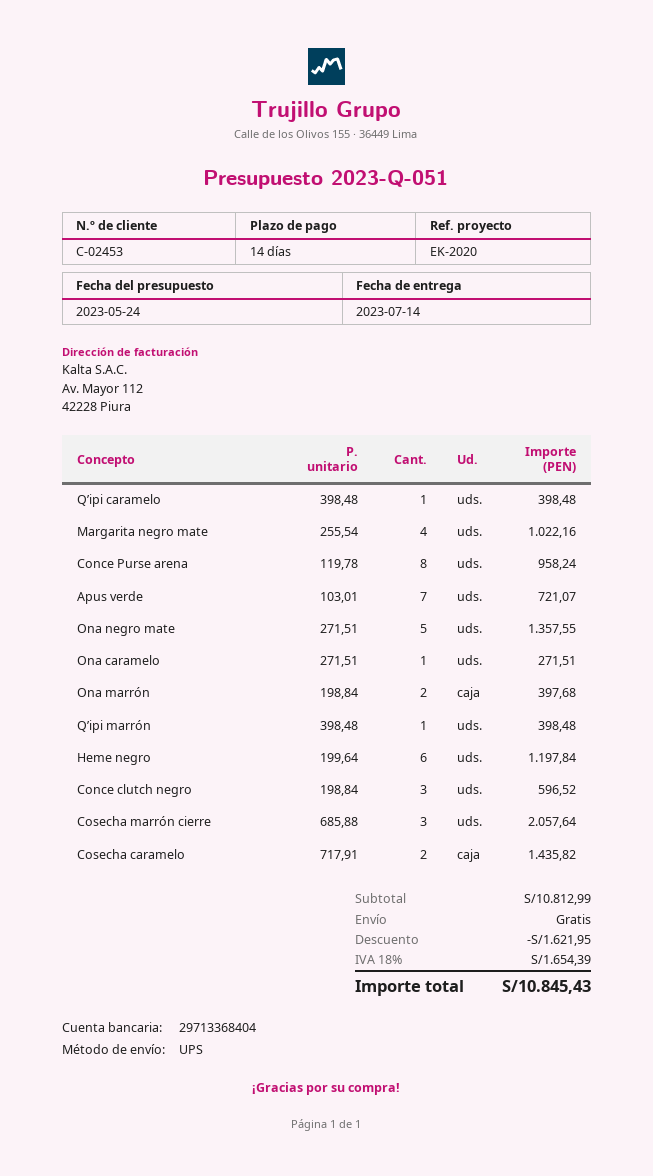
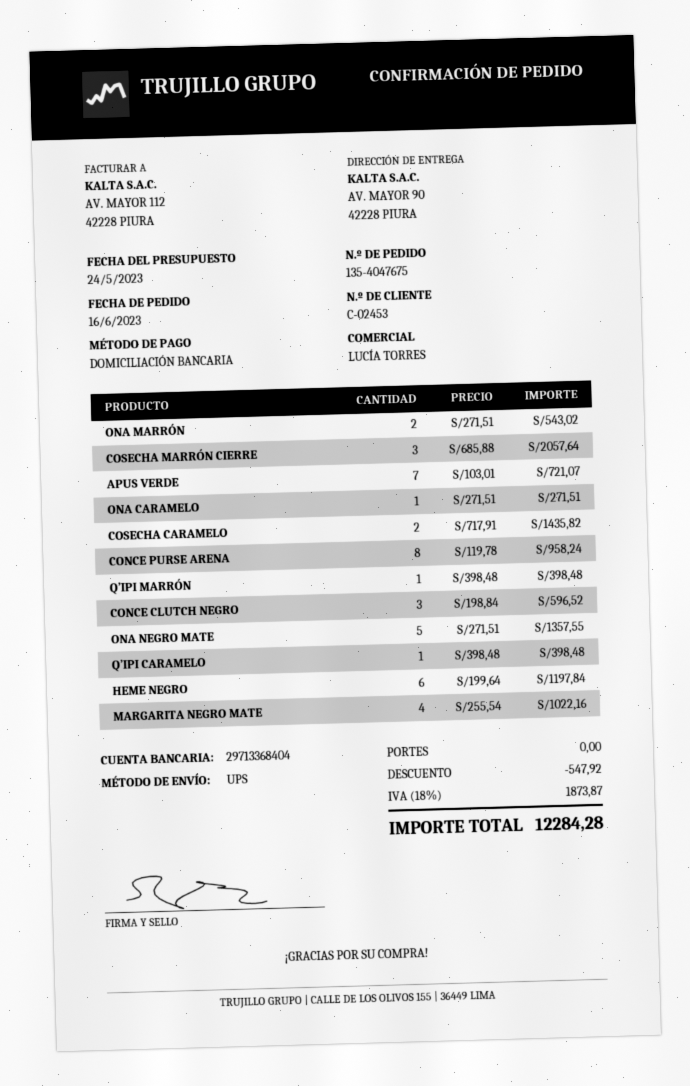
Ona marrón: 2 x 198.84 = 397.68 -> 2 x 271.51 = 543.02
discount: 1621.95 -> 547.92
tax: 18% = 1654.39 -> 18% = 1873.87
total: 10845.43 -> 12284.28

